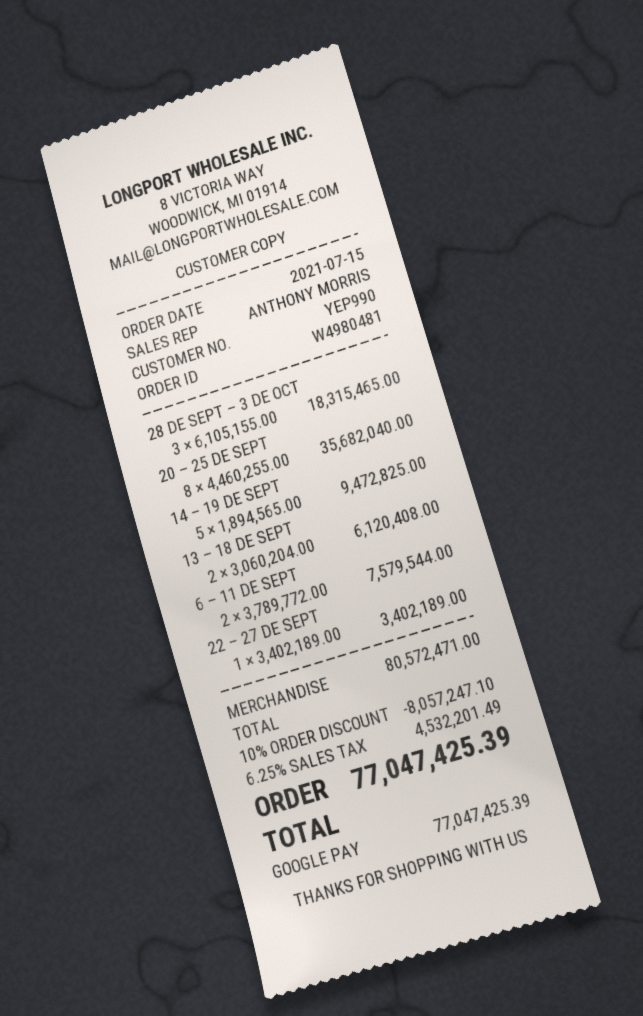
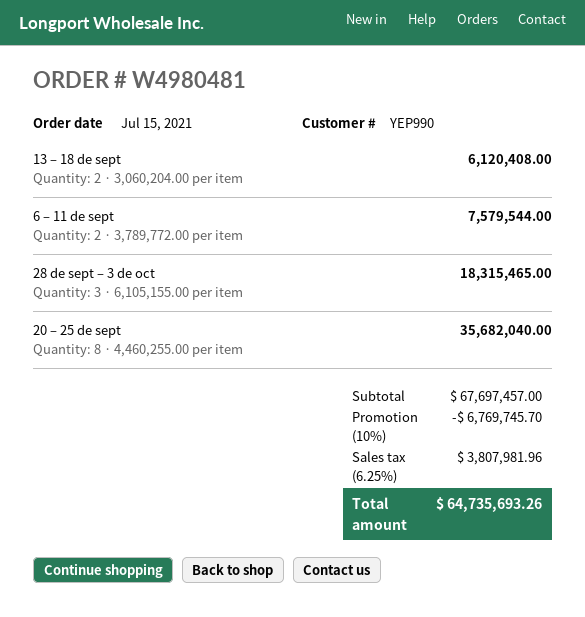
14 – 19 DE SEPT: 5 x 1894565.00 = 9472825.00 -> none
22 – 27 DE SEPT: 1 x 3402189.00 = 3402189.00 -> none
subtotal: 80572471.00 -> 67697457.00
discount: 10% = 8057247.10 -> 10% = 6769745.70
tax: 6.25% = 4532201.49 -> 6.25% = 3807981.96
total: 77047425.39 -> 64735693.26

